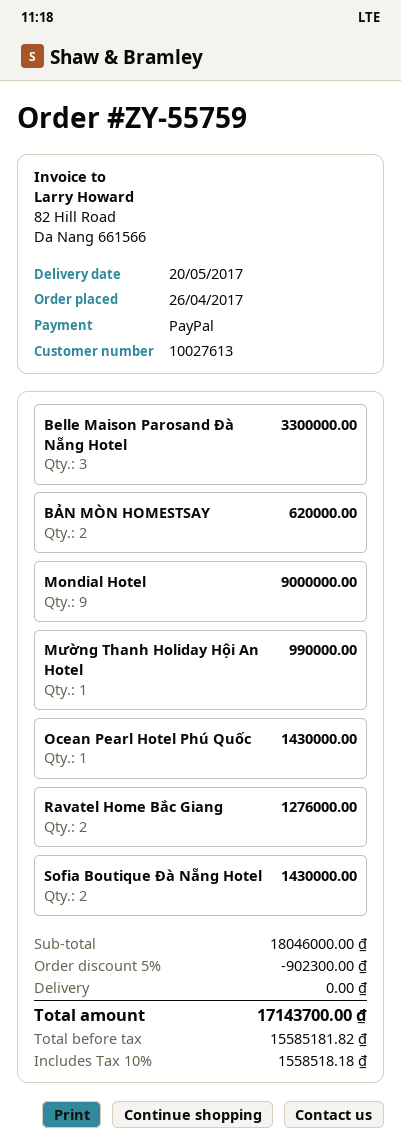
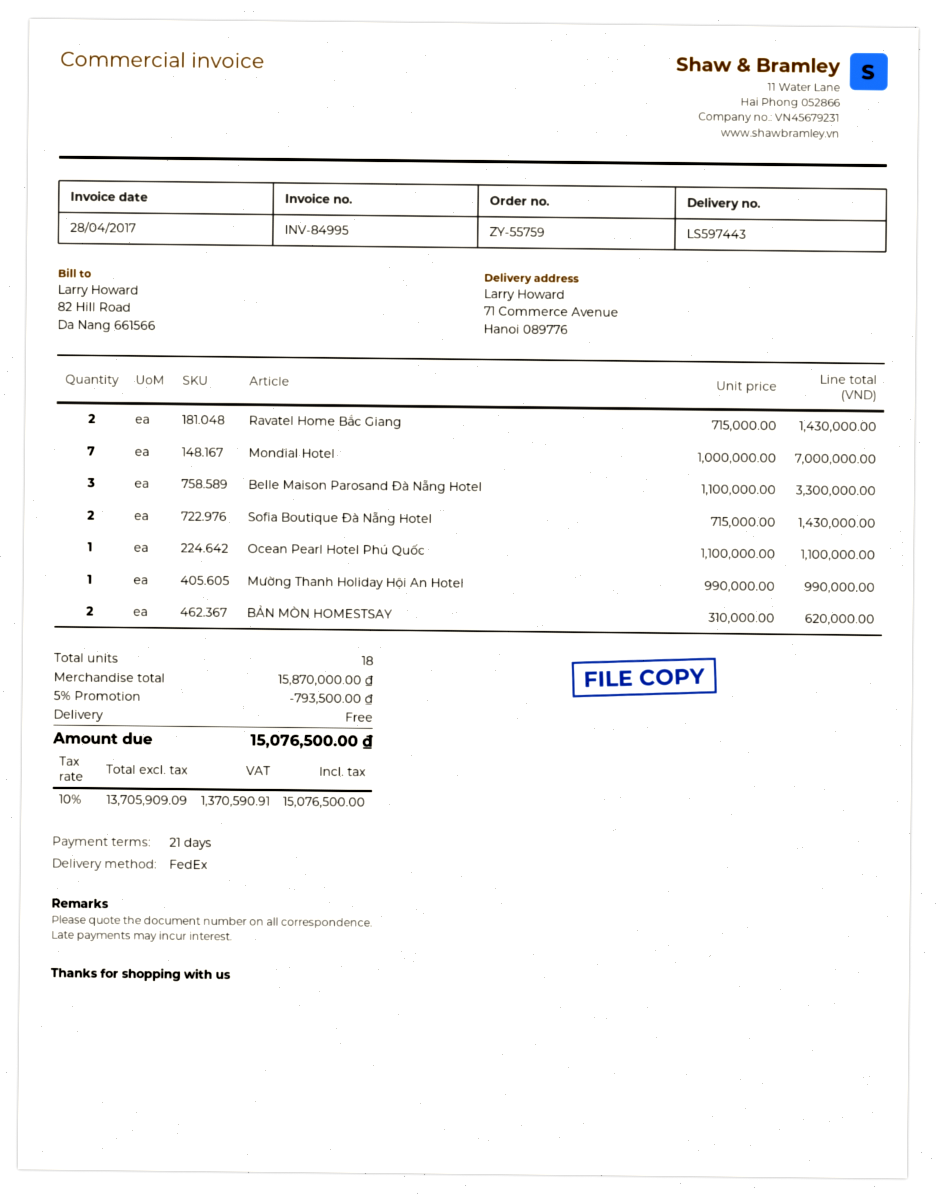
Mondial Hotel: 9 for 9000000.00 -> 7 for 7000000.00
Ocean Pearl Hotel Phú Quốc: 1 for 1430000.00 -> 1 for 1100000.00
Ravatel Home Bắc Giang: 2 for 1276000.00 -> 2 for 1430000.00
subtotal: 18046000.00 -> 15870000.00
discount: 5% = 902300.00 -> 5% = 793500.00
net: 15585181.82 -> 13705909.09
tax: 10% = 1558518.18 -> 10% = 1370590.91
total: 17143700.00 -> 15076500.00

